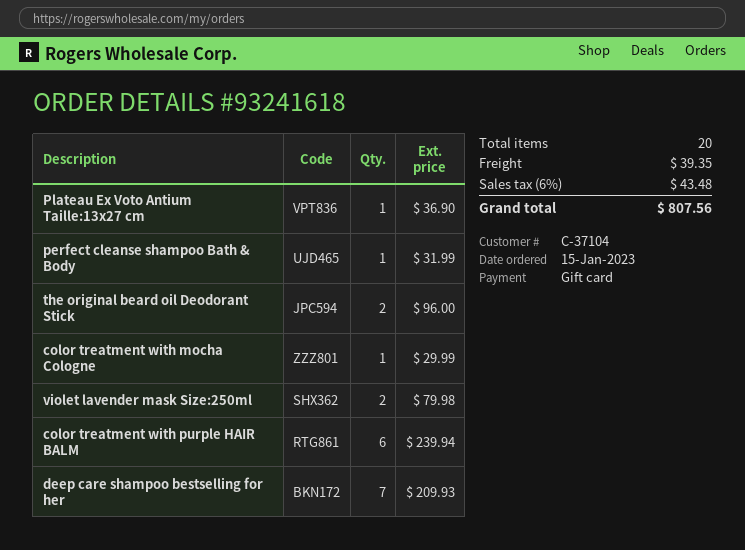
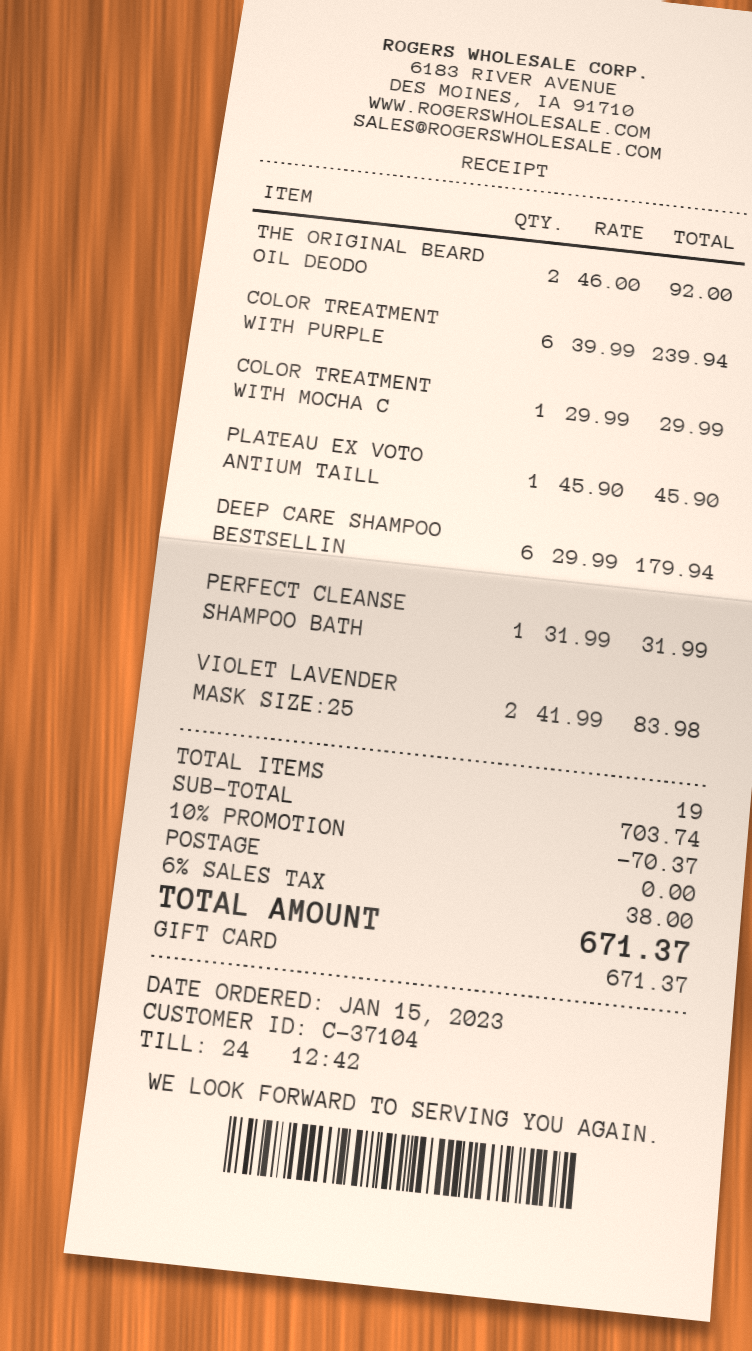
Plateau Ex Voto Antium Taille:13x27 cm: 1 for 36.90 -> 1 for 45.90
the original beard oil Deodorant Stick: 2 for 96.00 -> 2 for 92.00
violet lavender mask Size:250ml: 2 for 79.98 -> 2 for 83.98
deep care shampoo bestselling for her: 7 for 209.93 -> 6 for 179.94
total quantity: 20 -> 19
discount: none -> 10% = 70.37
shipping: 39.35 -> 0.00
tax: 6% = 43.48 -> 6% = 38.00
total: 807.56 -> 671.37

